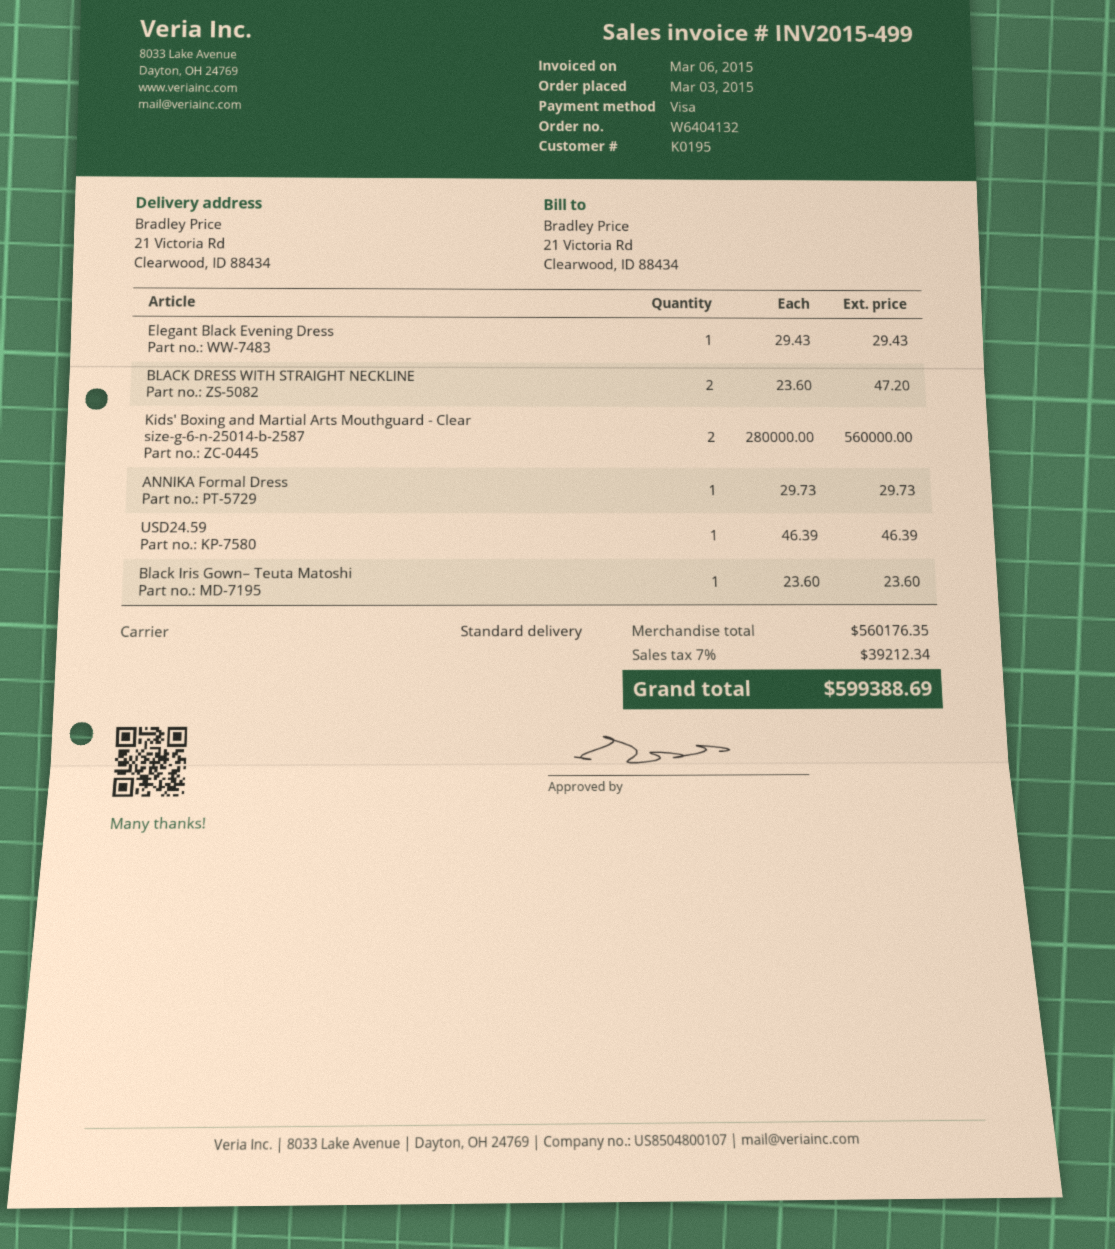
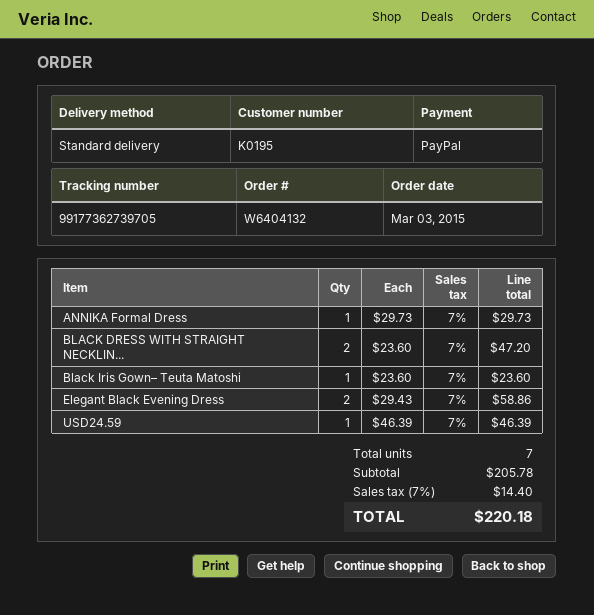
payment method: Visa -> PayPal
Elegant Black Evening Dress: 1 x 29.43 = 29.43 -> 2 x 29.43 = 58.86
Kids' Boxing and Martial Arts Mouthguard - Clear size-g-6-n-25014-b-2587: 2 x 280000.00 = 560000.00 -> none
subtotal: 560176.35 -> 205.78
tax: 7% = 39212.34 -> 7% = 14.40
total: 599388.69 -> 220.18

